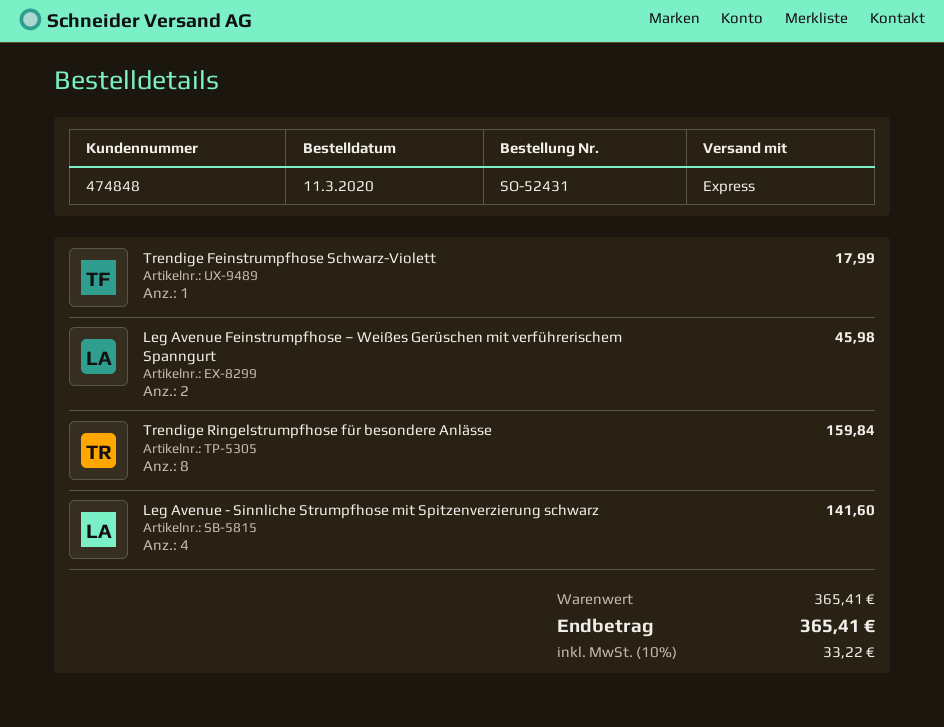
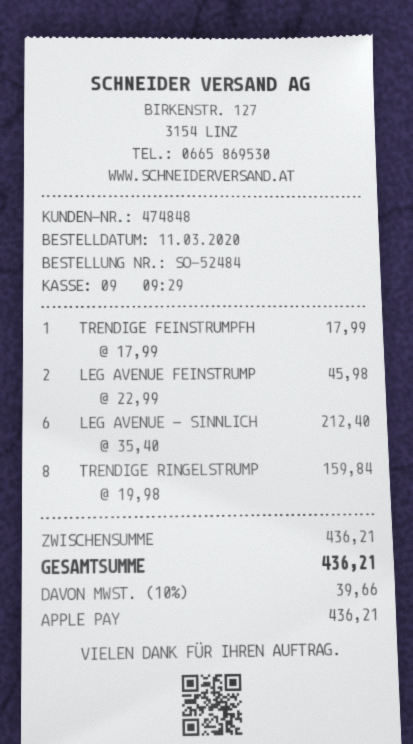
order number: SO-52431 -> SO-52484
Leg Avenue - Sinnliche Strumpfhose mit Spitzenverzierung schwarz: 4 for 141.60 -> 6 for 212.40
subtotal: 365.41 -> 436.21
tax: 10% = 33.22 -> 10% = 39.66
total: 365.41 -> 436.21

